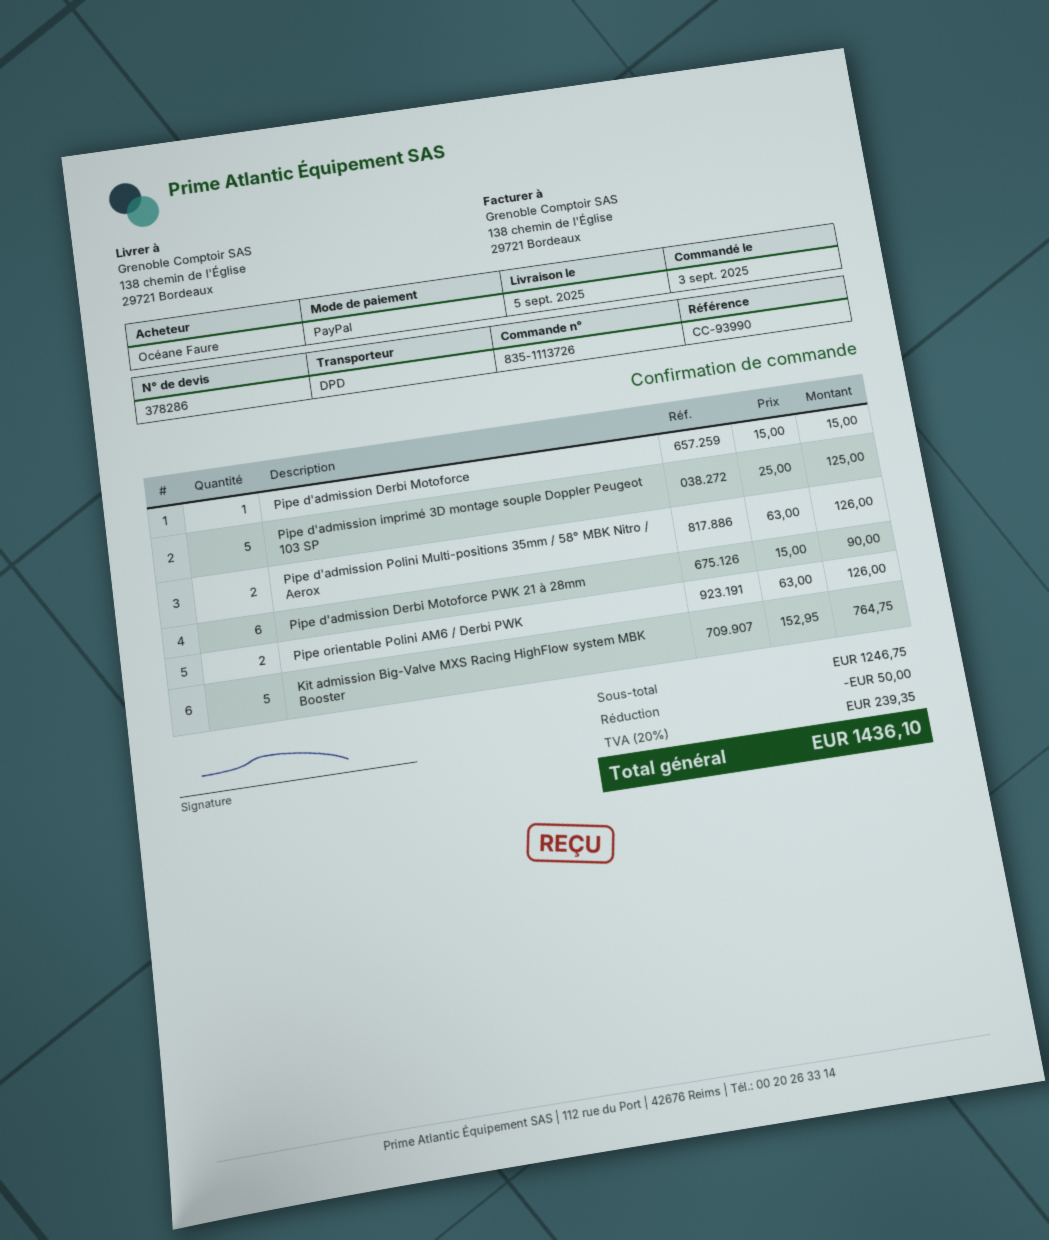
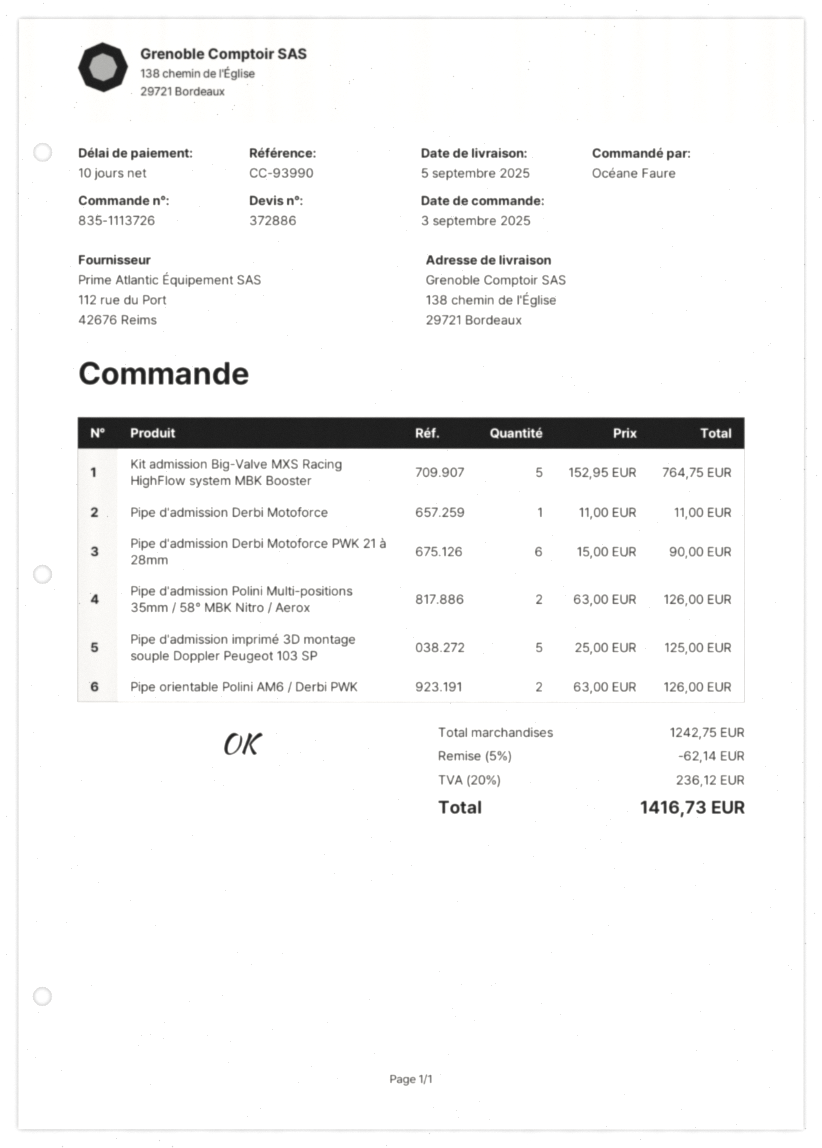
quote number: 378286 -> 372886
Pipe d'admission Derbi Motoforce: 1 x 15.00 = 15.00 -> 1 x 11.00 = 11.00
subtotal: 1246.75 -> 1242.75
discount: 50.00 -> 62.14
tax: 20% = 239.35 -> 20% = 236.12
total: 1436.10 -> 1416.73

